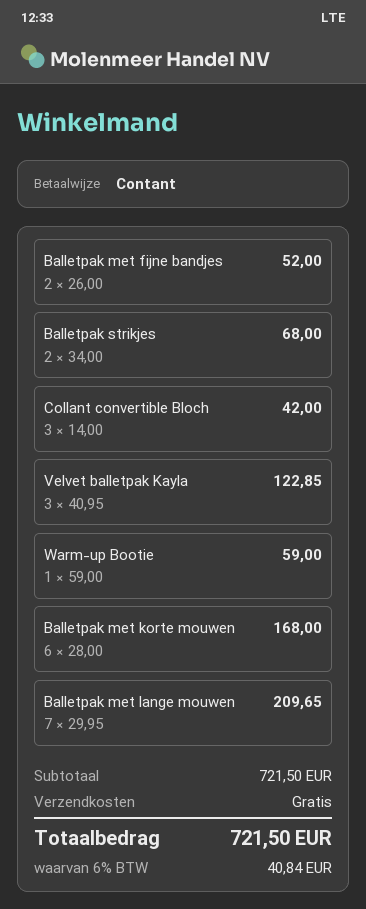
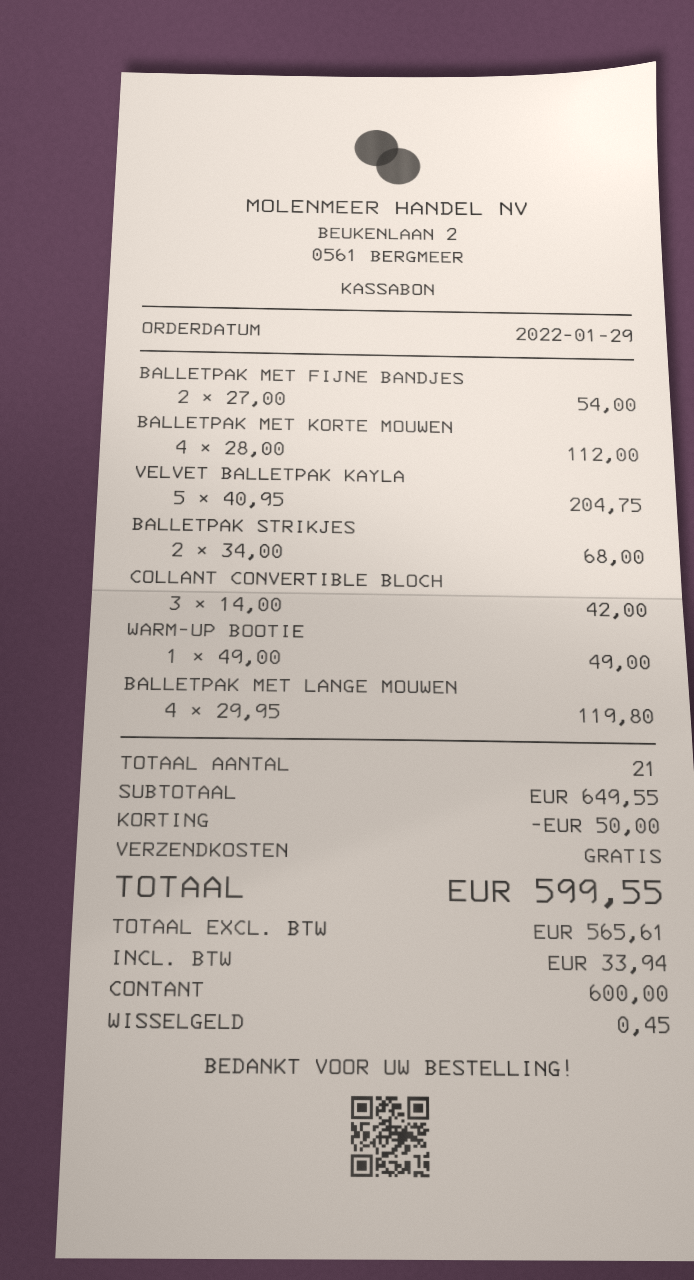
Balletpak met fijne bandjes: 2 x 26.00 = 52.00 -> 2 x 27.00 = 54.00
Velvet balletpak Kayla: 3 x 40.95 = 122.85 -> 5 x 40.95 = 204.75
Warm-up Bootie: 1 x 59.00 = 59.00 -> 1 x 49.00 = 49.00
Balletpak met korte mouwen: 6 x 28.00 = 168.00 -> 4 x 28.00 = 112.00
Balletpak met lange mouwen: 7 x 29.95 = 209.65 -> 4 x 29.95 = 119.80
subtotal: 721.50 -> 649.55
discount: none -> 50.00
tax: 40.84 -> 33.94
total: 721.50 -> 599.55

